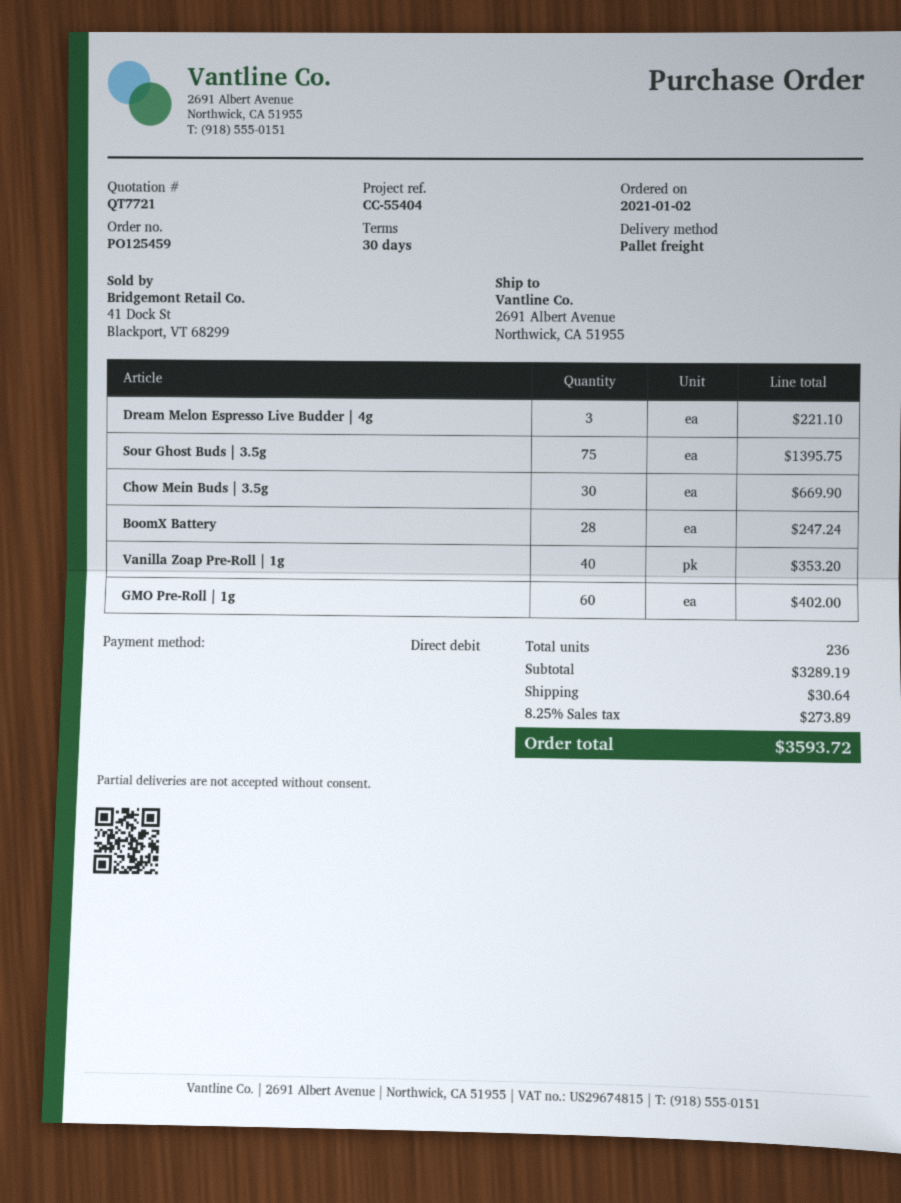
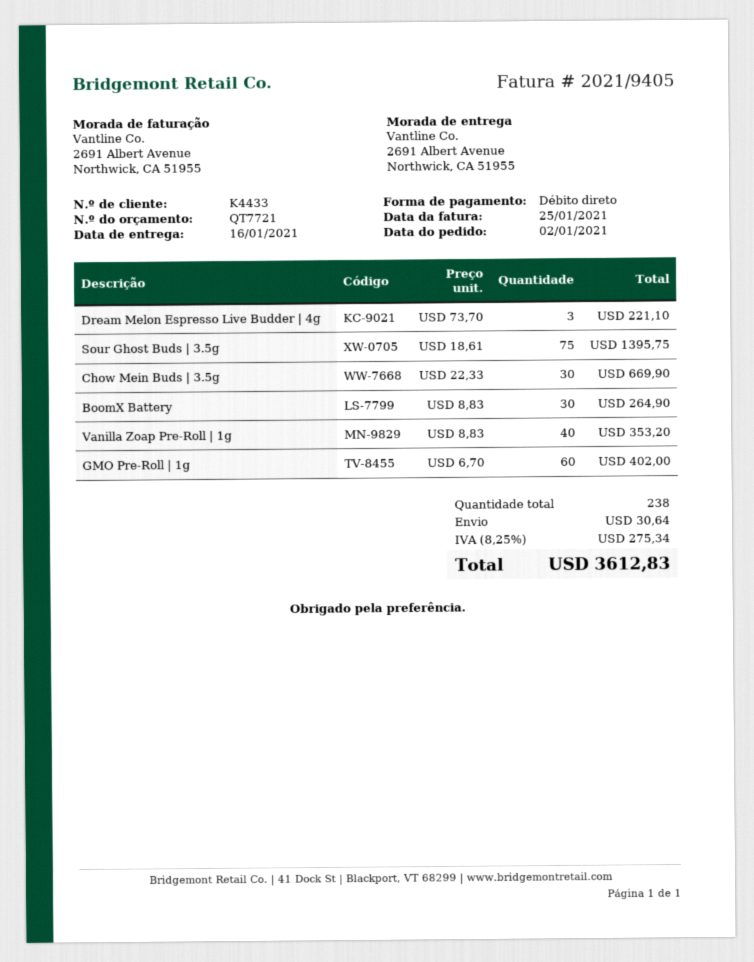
BoomX Battery: 28 for 247.24 -> 30 for 264.90
total quantity: 236 -> 238
tax: 8.25% = 273.89 -> 8.25% = 275.34
total: 3593.72 -> 3612.83

